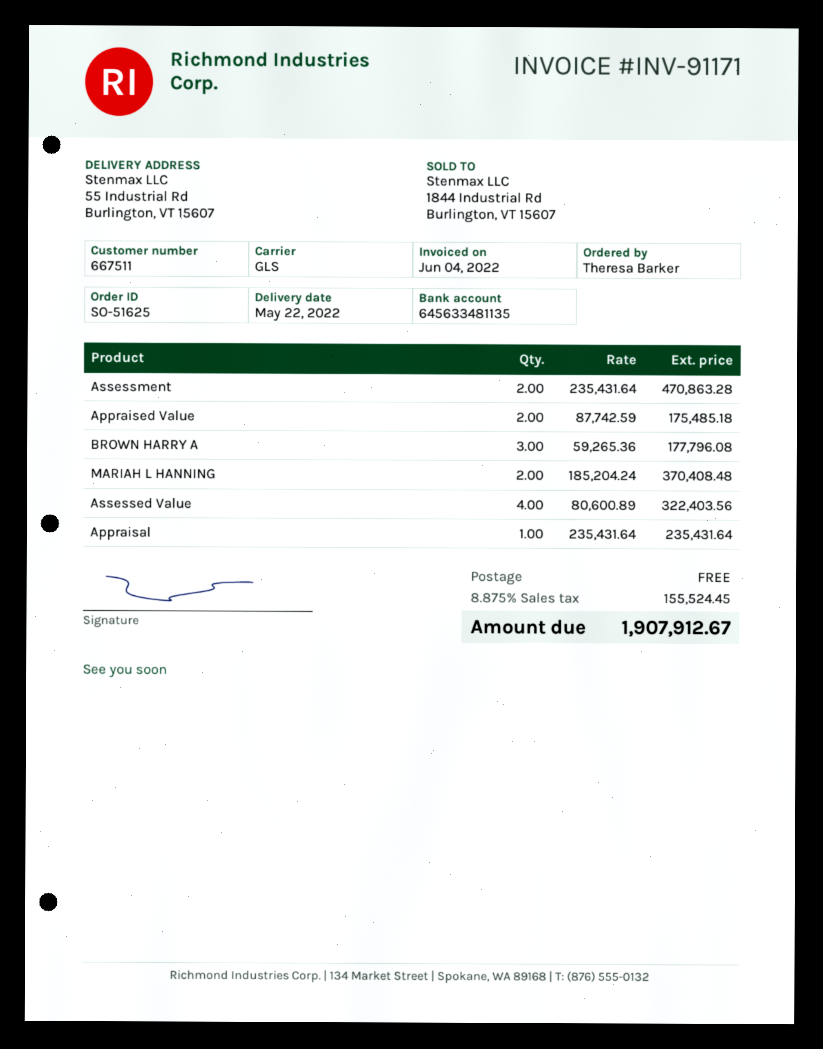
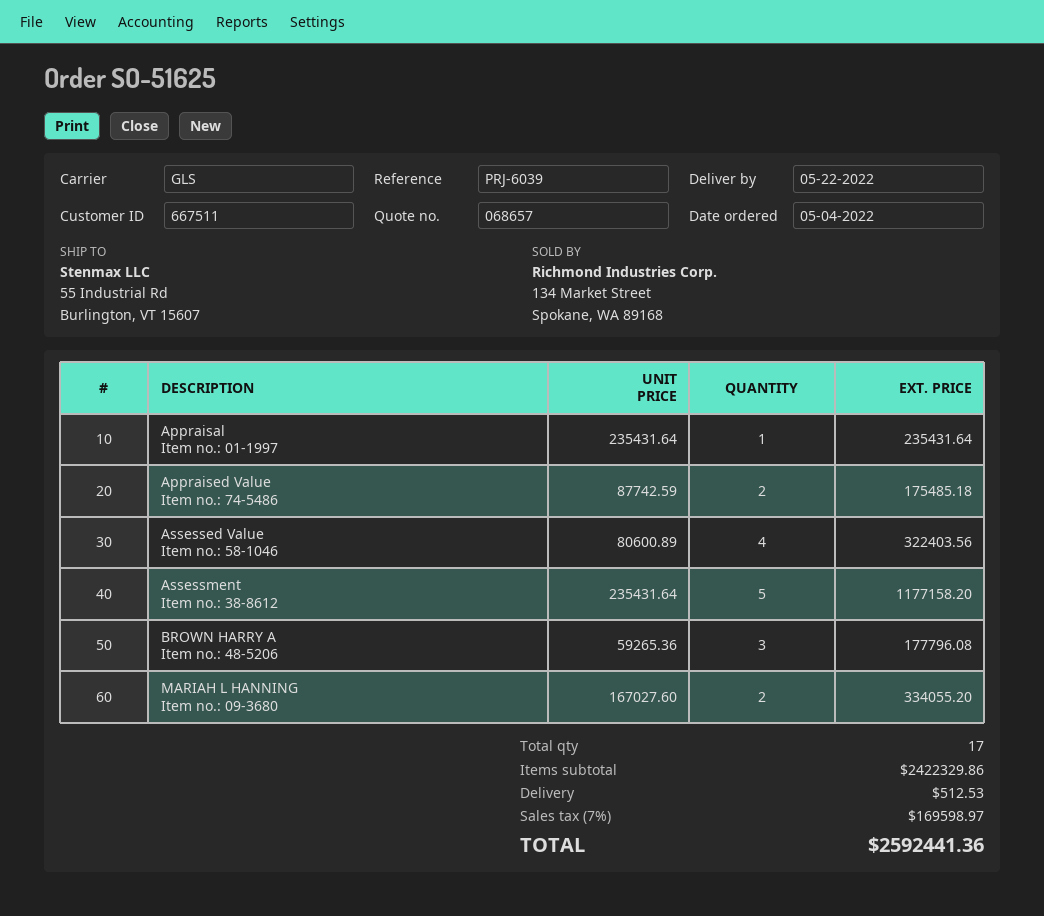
Assessment: 2 x 235431.64 = 470863.28 -> 5 x 235431.64 = 1177158.20
MARIAH L HANNING: 2 x 185204.24 = 370408.48 -> 2 x 167027.60 = 334055.20
shipping: 0.00 -> 512.53
tax: 8.875% = 155524.45 -> 7% = 169598.97
total: 1907912.67 -> 2592441.36

